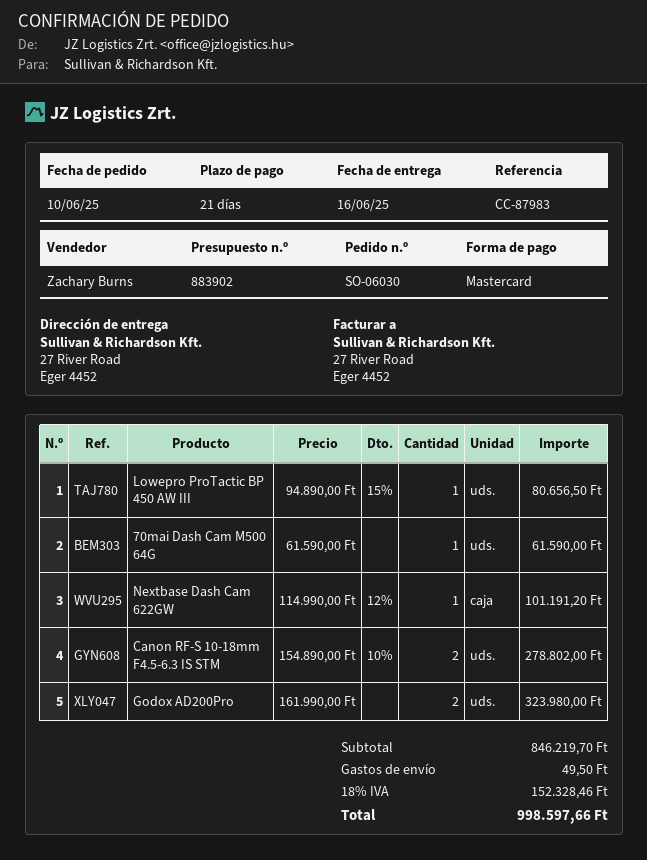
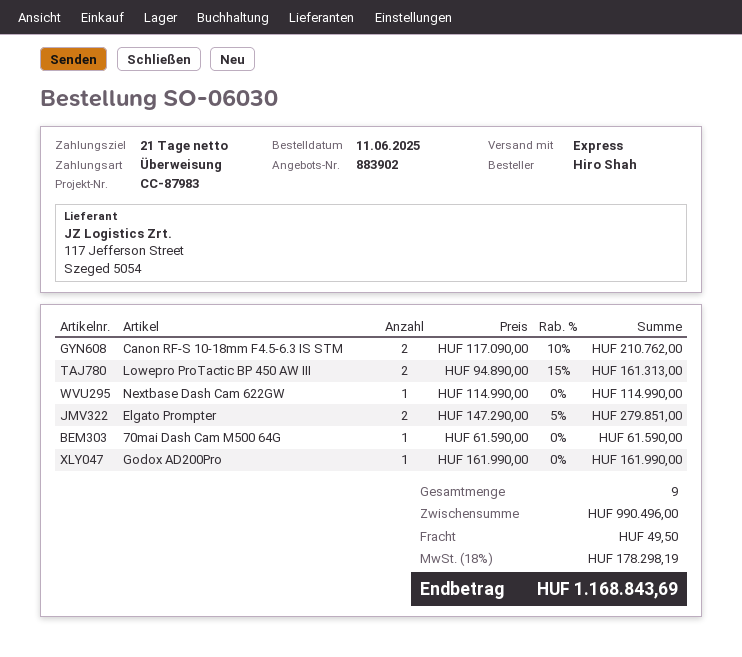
order date: 2025-06-10 -> 2025-06-11
payment method: Mastercard -> bank transfer
Lowepro ProTactic BP 450 AW III: 1 x 94890.00 - 15% = 80656.50 -> 2 x 94890.00 - 15% = 161313.00
Nextbase Dash Cam 622GW: 1 x 114990.00 - 12% = 101191.20 -> 1 x 114990.00 = 114990.00
Canon RF-S 10-18mm F4.5-6.3 IS STM: 2 x 154890.00 - 10% = 278802.00 -> 2 x 117090.00 - 10% = 210762.00
Godox AD200Pro: 2 x 161990.00 = 323980.00 -> 1 x 161990.00 = 161990.00
Elgato Prompter: none -> 2 x 147290.00 - 5% = 279851.00
subtotal: 846219.70 -> 990496.00
tax: 18% = 152328.46 -> 18% = 178298.19
total: 998597.66 -> 1168843.69

